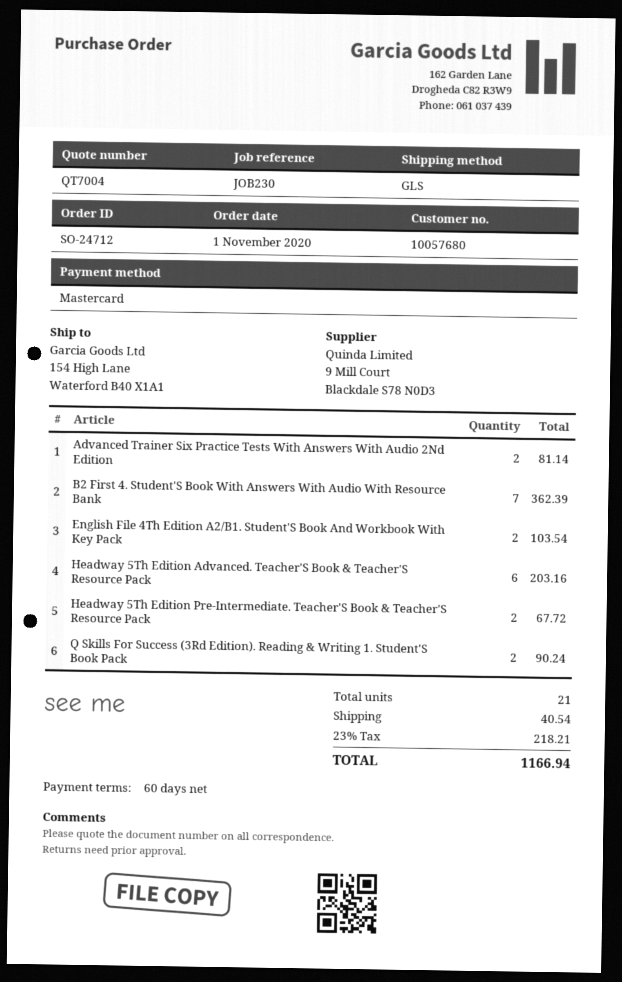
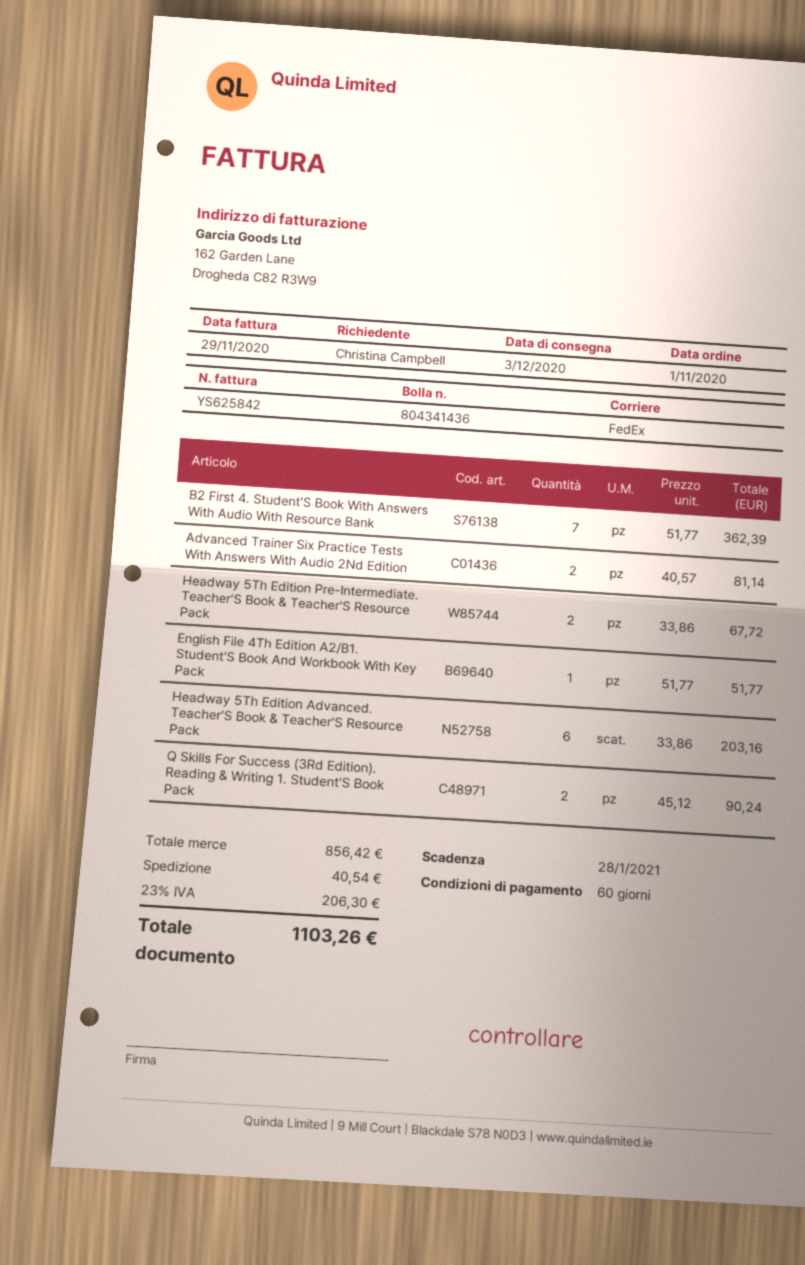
shipping method: GLS -> FedEx
English File 4Th Edition A2/B1. Student'S Book And Workbook With Key Pack: 2 for 103.54 -> 1 for 51.77
tax: 23% = 218.21 -> 23% = 206.30
total: 1166.94 -> 1103.26

